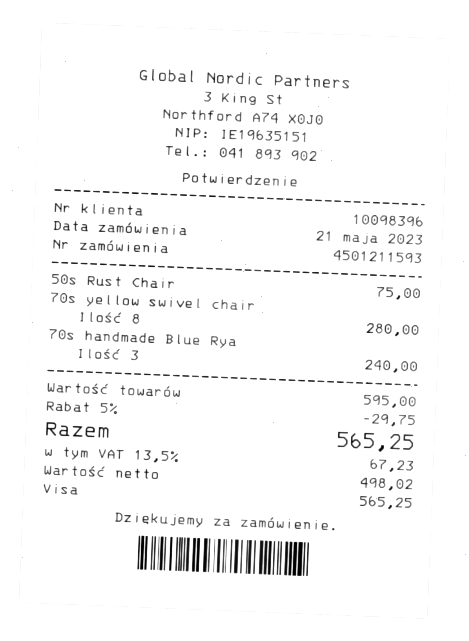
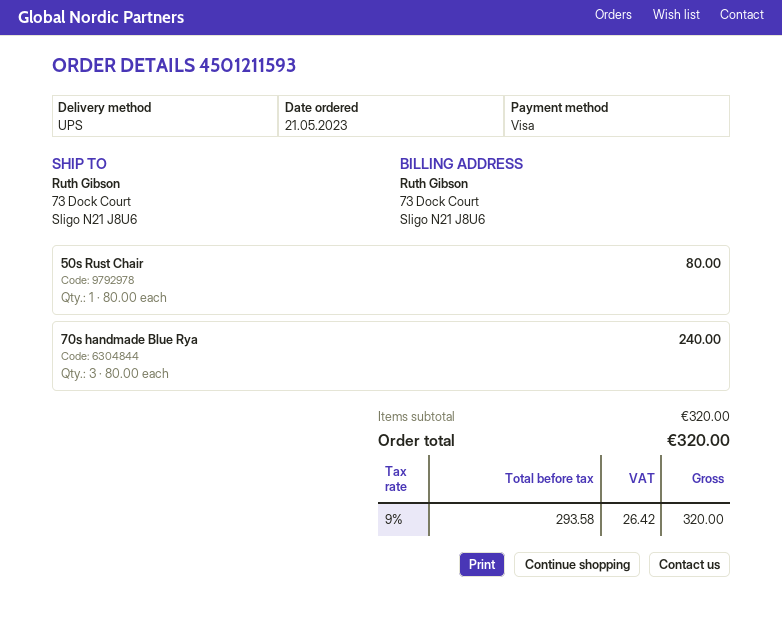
50s Rust Chair: 1 for 75.00 -> 1 for 80.00
70s yellow swivel chair: 8 for 280.00 -> none
subtotal: 595.00 -> 320.00
discount: 5% = 29.75 -> none
net: 498.02 -> 293.58
tax: 13.5% = 67.23 -> 9% = 26.42
total: 565.25 -> 320.00

